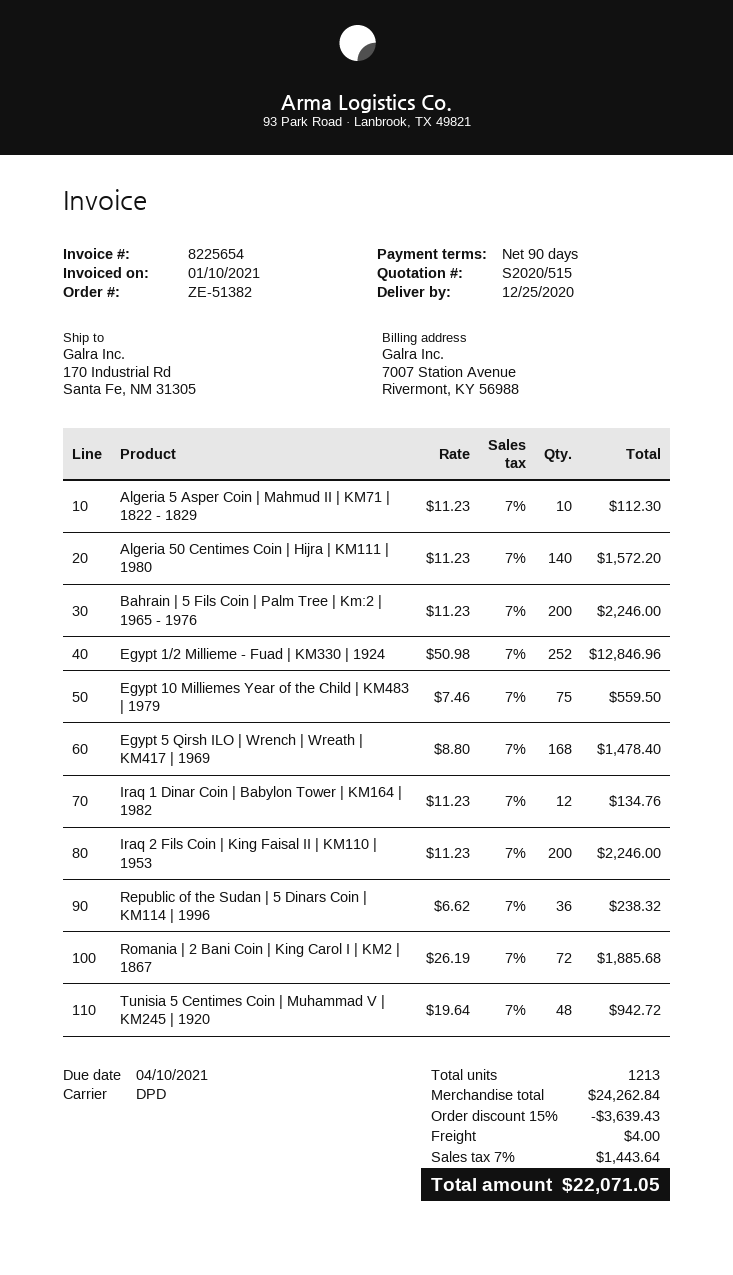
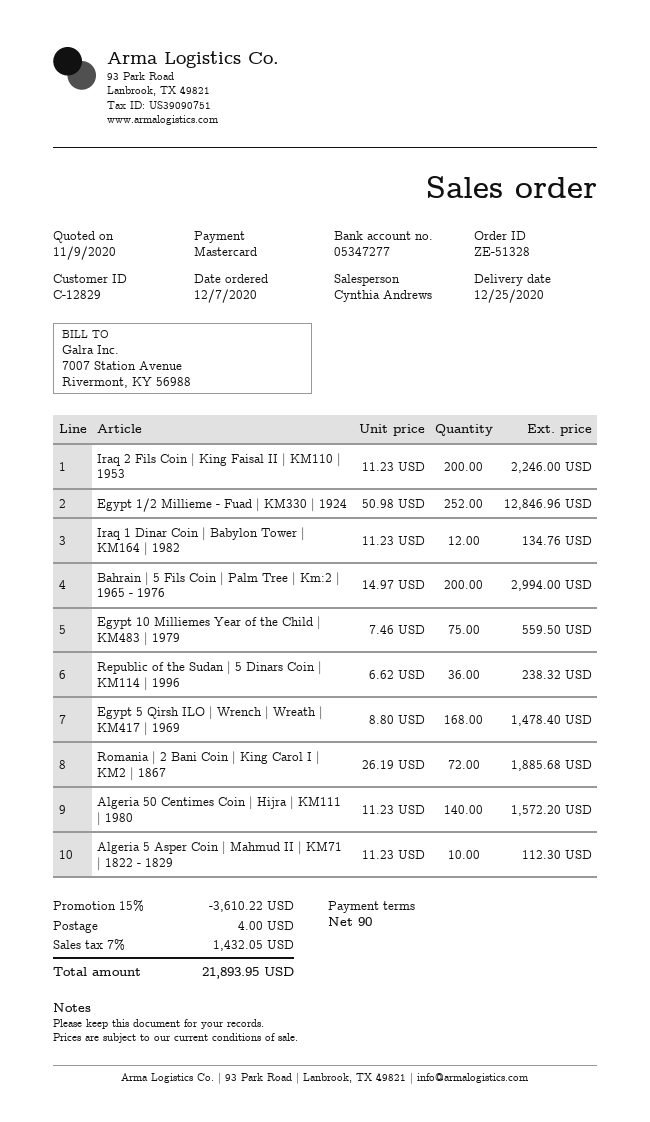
order number: ZE-51382 -> ZE-51328
Bahrain | 5 Fils Coin | Palm Tree | Km:2 | 1965 - 1976: 200 x 11.23 = 2246.00 -> 200 x 14.97 = 2994.00
Tunisia 5 Centimes Coin | Muhammad V | KM245 | 1920: 48 x 19.64 = 942.72 -> none
discount: 15% = 3639.43 -> 15% = 3610.22
tax: 7% = 1443.64 -> 7% = 1432.05
total: 22071.05 -> 21893.95

